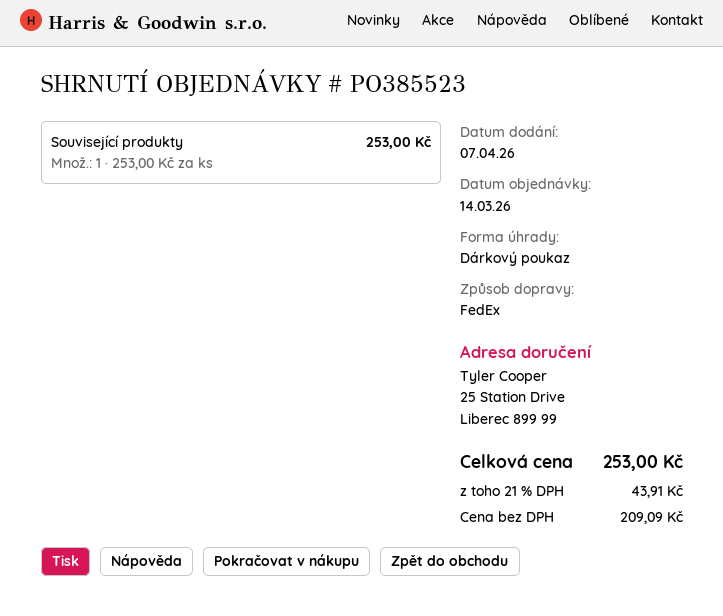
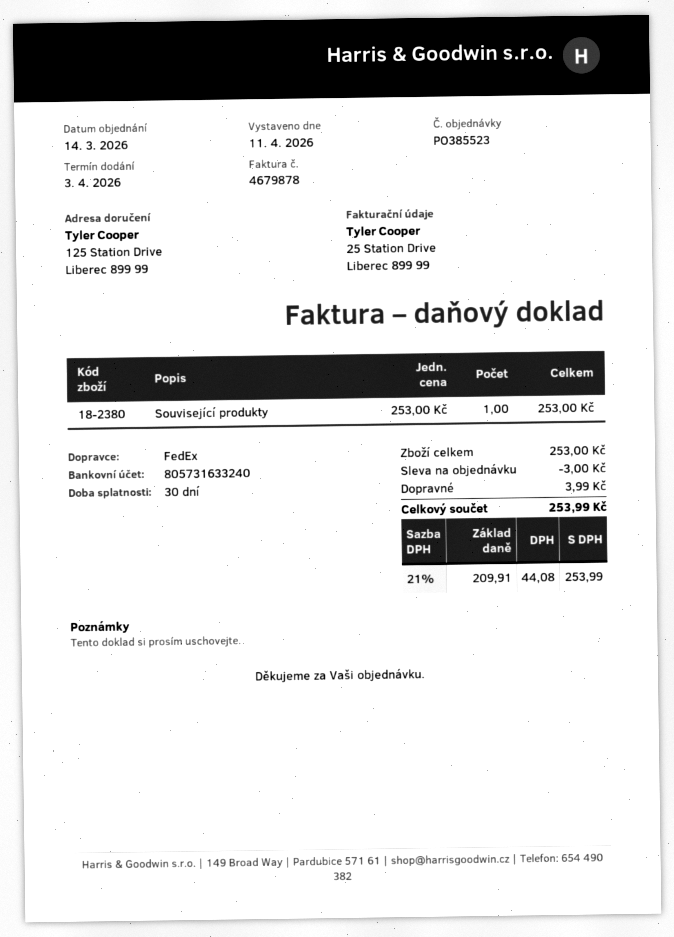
delivery date: 2026-04-07 -> 2026-04-03
ship to: 25 Station Drive, Liberec 899 99 -> 125 Station Drive, Liberec 899 99
discount: none -> 3.00
shipping: none -> 3.99
net: 209.09 -> 209.91
tax: 21% = 43.91 -> 21% = 44.08
total: 253.00 -> 253.99

